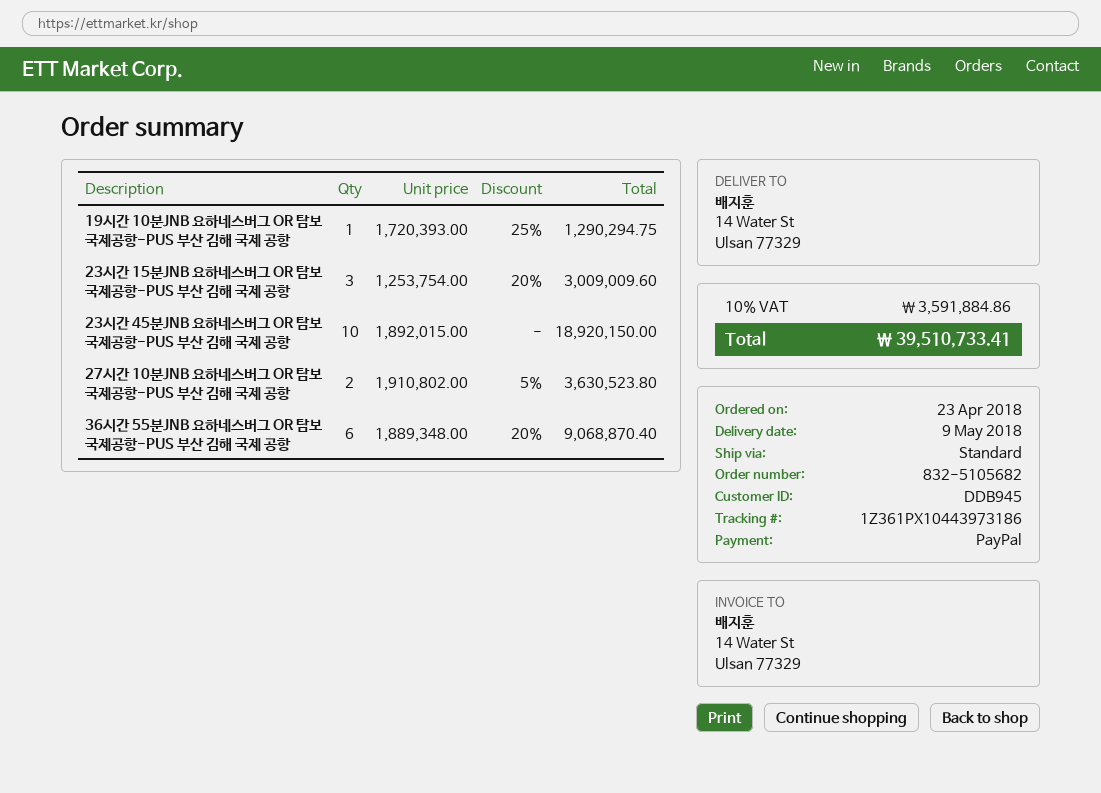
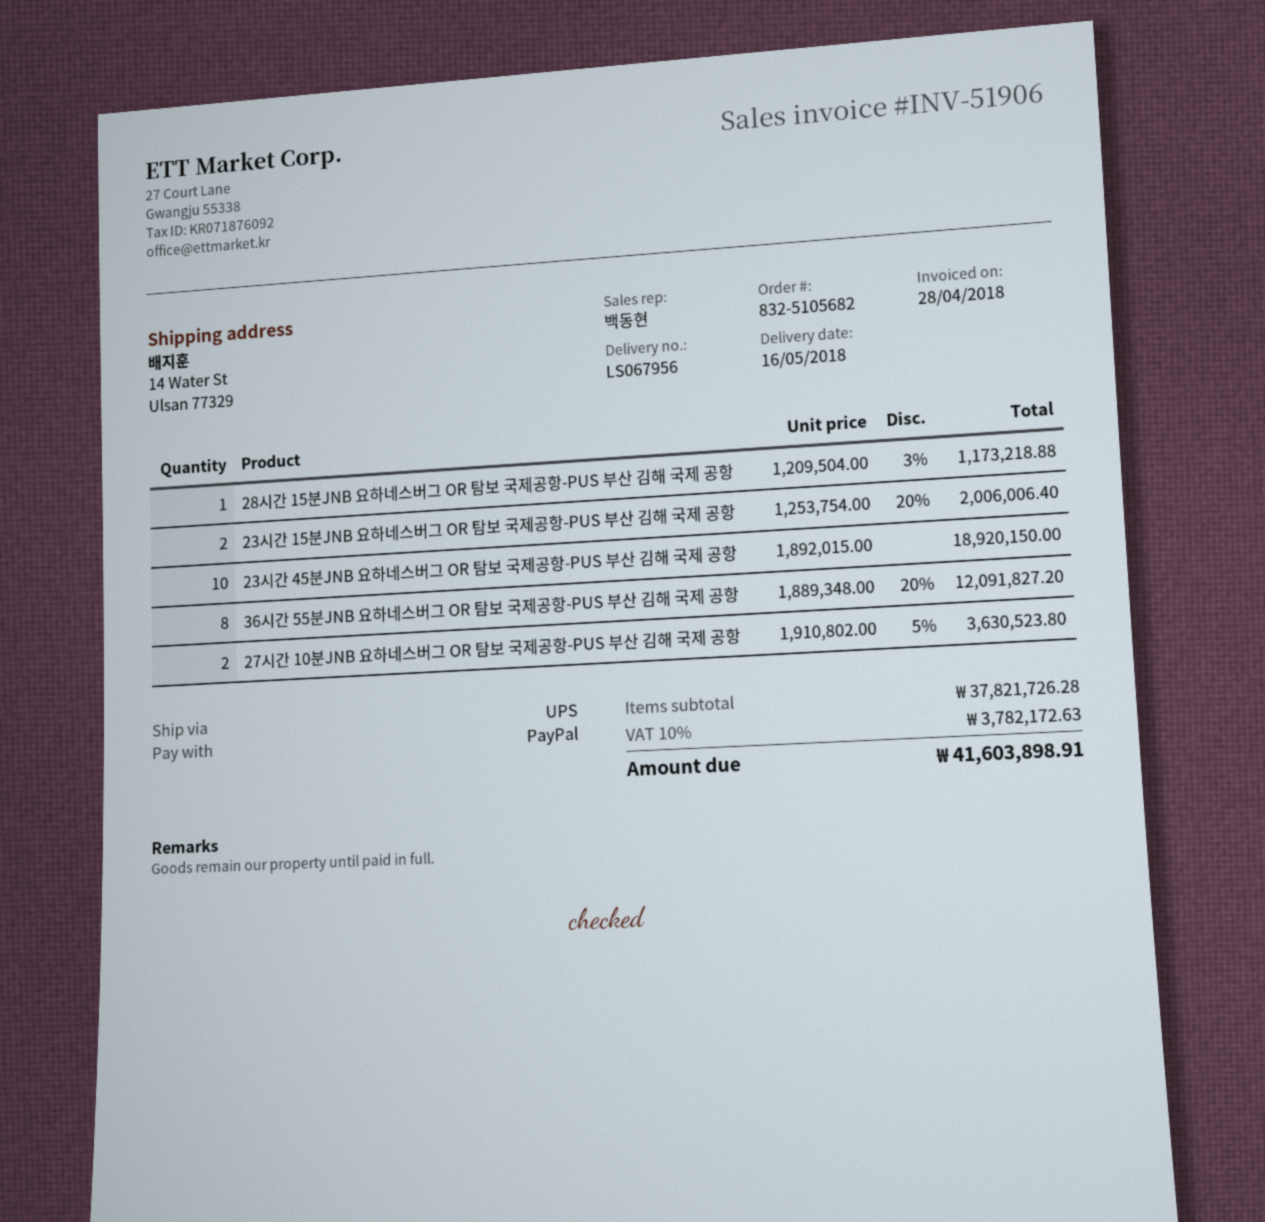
delivery date: 2018-05-09 -> 2018-05-16
shipping method: standard -> UPS
19시간 10분JNB 요하네스버그 OR 탐보 국제공항-PUS 부산 김해 국제 공항: 1 x 1720393.00 - 25% = 1290294.75 -> none
23시간 15분JNB 요하네스버그 OR 탐보 국제공항-PUS 부산 김해 국제 공항: 3 x 1253754.00 - 20% = 3009009.60 -> 2 x 1253754.00 - 20% = 2006006.40
36시간 55분JNB 요하네스버그 OR 탐보 국제공항-PUS 부산 김해 국제 공항: 6 x 1889348.00 - 20% = 9068870.40 -> 8 x 1889348.00 - 20% = 12091827.20
28시간 15분JNB 요하네스버그 OR 탐보 국제공항-PUS 부산 김해 국제 공항: none -> 1 x 1209504.00 - 3% = 1173218.88
tax: 10% = 3591884.86 -> 10% = 3782172.63
total: 39510733.41 -> 41603898.91

